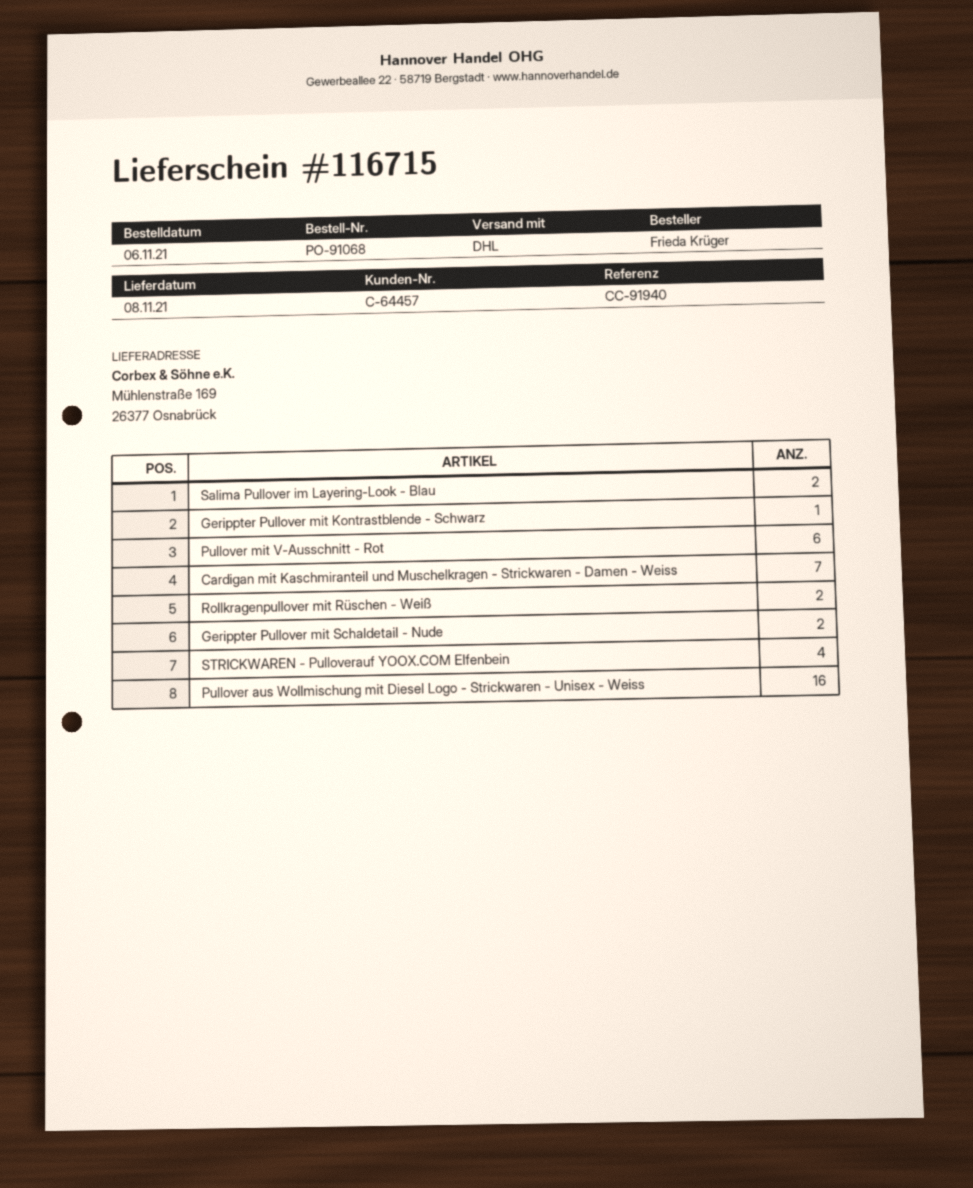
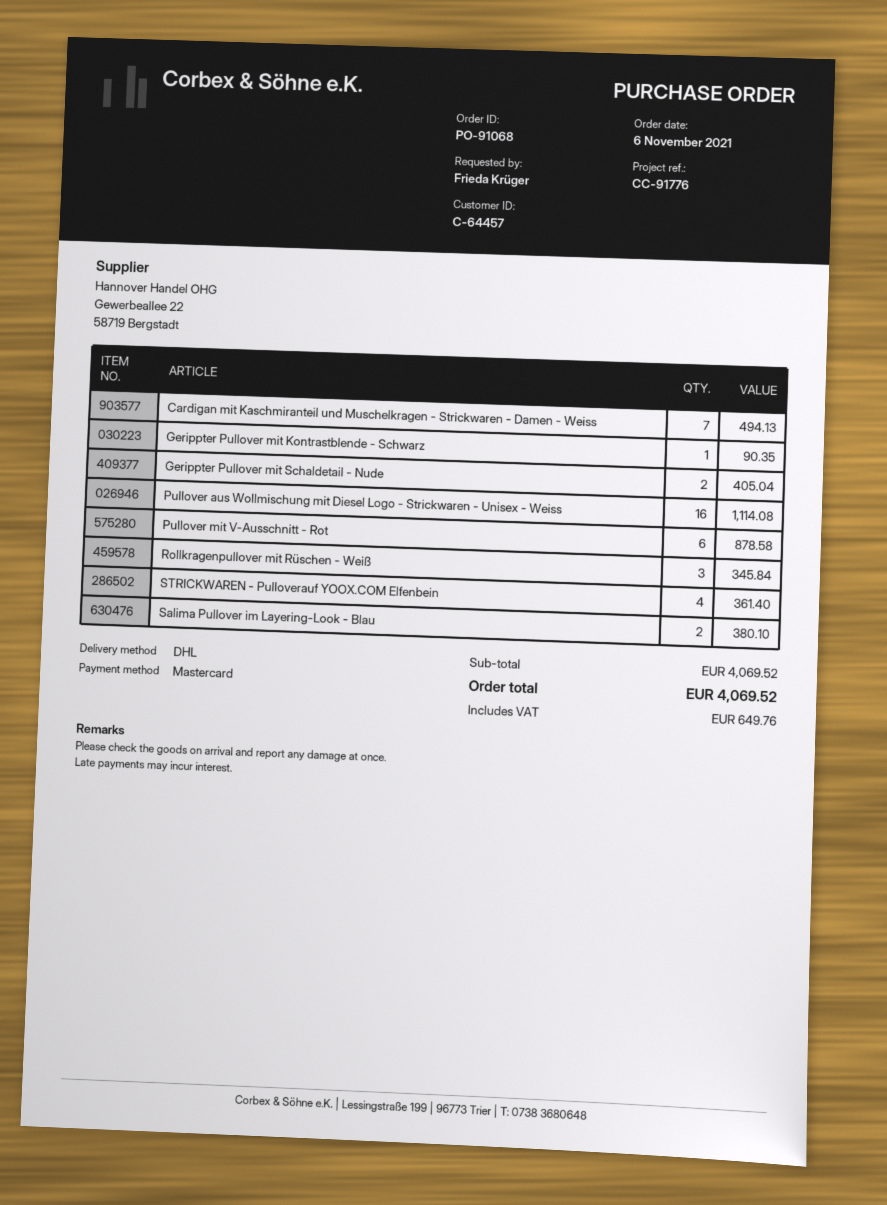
reference: CC-91940 -> CC-91776
Rollkragenpullover mit Rüschen - Weiß: 2 -> 3

